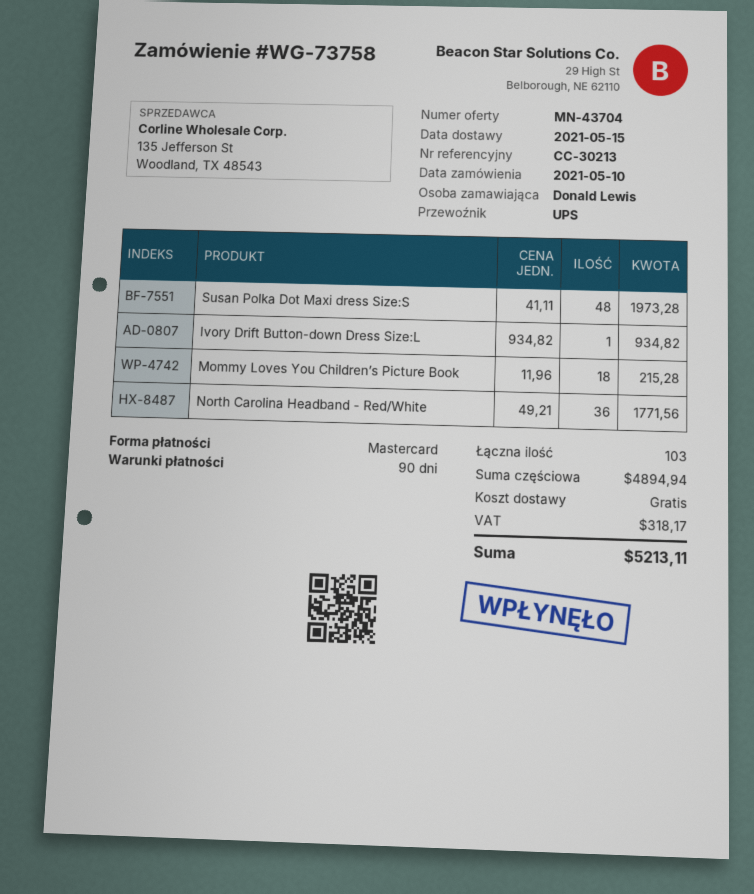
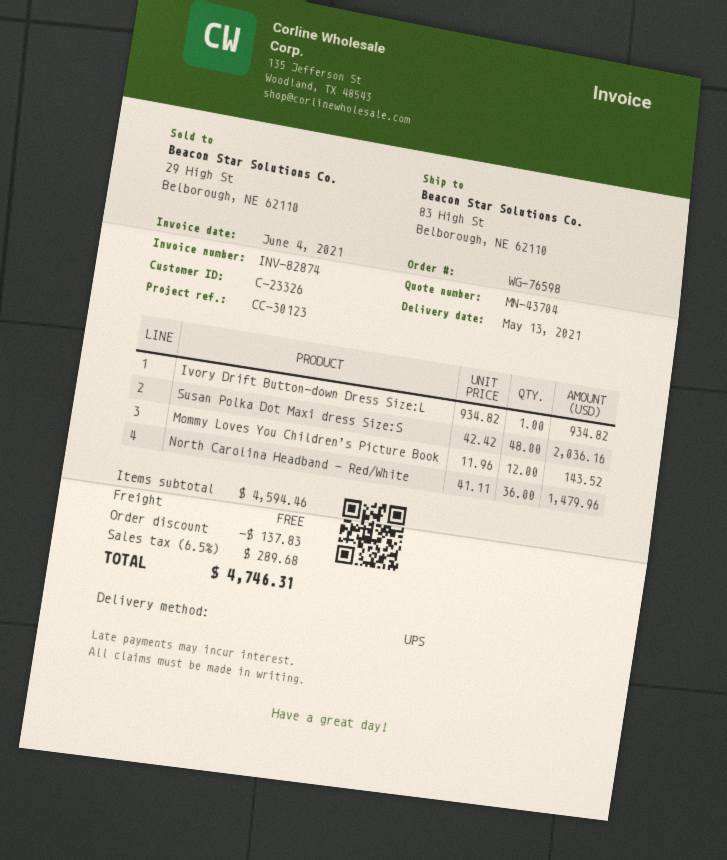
order number: WG-73758 -> WG-76598
delivery date: 2021-05-15 -> 2021-05-13
reference: CC-30213 -> CC-30123
Susan Polka Dot Maxi dress Size:S: 48 x 41.11 = 1973.28 -> 48 x 42.42 = 2036.16
Mommy Loves You Children’s Picture Book: 18 x 11.96 = 215.28 -> 12 x 11.96 = 143.52
North Carolina Headband - Red/White: 36 x 49.21 = 1771.56 -> 36 x 41.11 = 1479.96
subtotal: 4894.94 -> 4594.46
discount: none -> 137.83
tax: 318.17 -> 289.68
total: 5213.11 -> 4746.31

